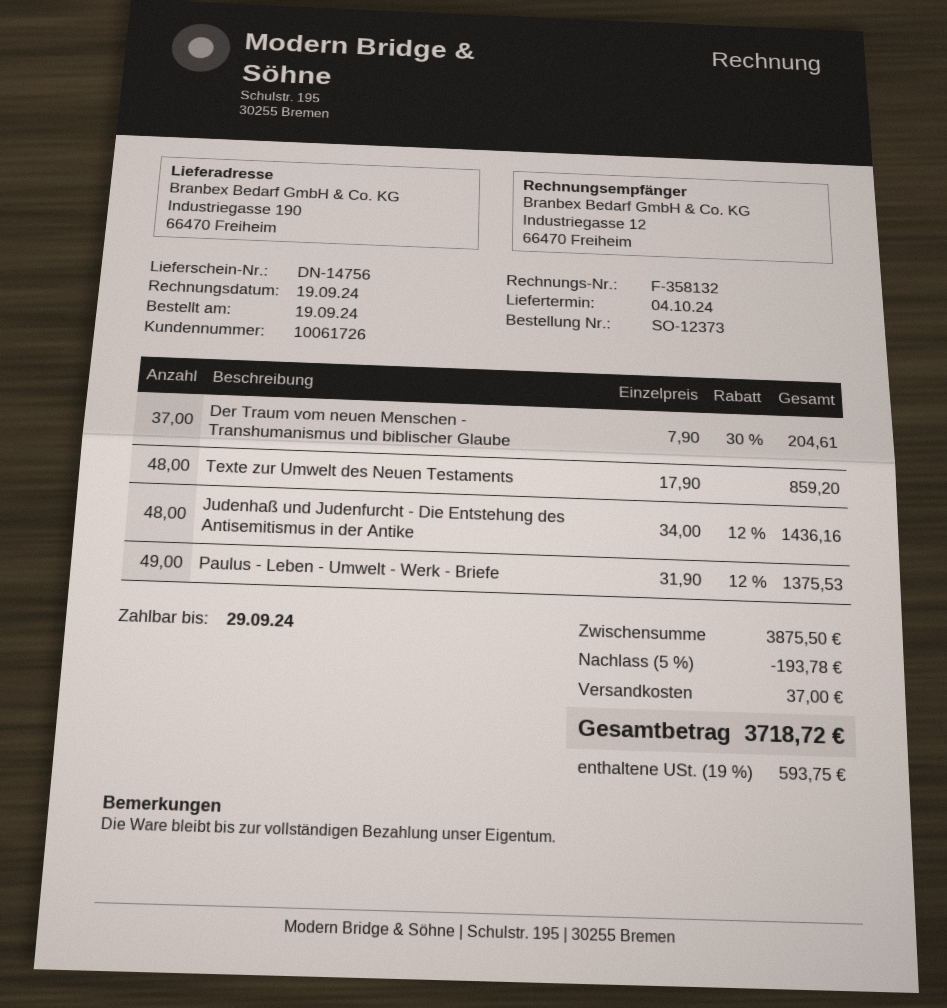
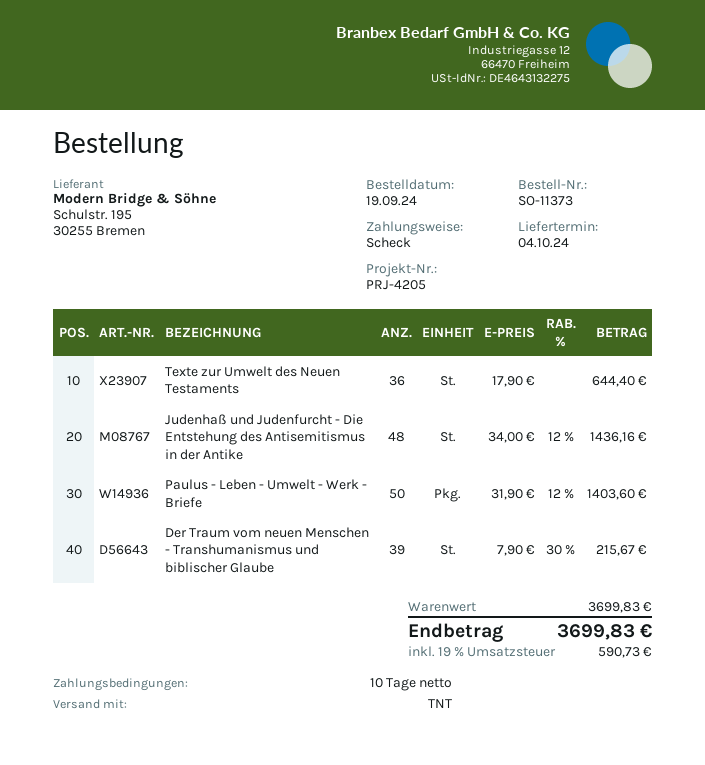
order number: SO-12373 -> SO-11373
Der Traum vom neuen Menschen - Transhumanismus und biblischer Glaube: 37 x 7.90 - 30% = 204.61 -> 39 x 7.90 - 30% = 215.67
Texte zur Umwelt des Neuen Testaments: 48 x 17.90 = 859.20 -> 36 x 17.90 = 644.40
Paulus - Leben - Umwelt - Werk - Briefe: 49 x 31.90 - 12% = 1375.53 -> 50 x 31.90 - 12% = 1403.60
subtotal: 3875.50 -> 3699.83
discount: 5% = 193.78 -> none
shipping: 37.00 -> none
tax: 19% = 593.75 -> 19% = 590.73
total: 3718.72 -> 3699.83

